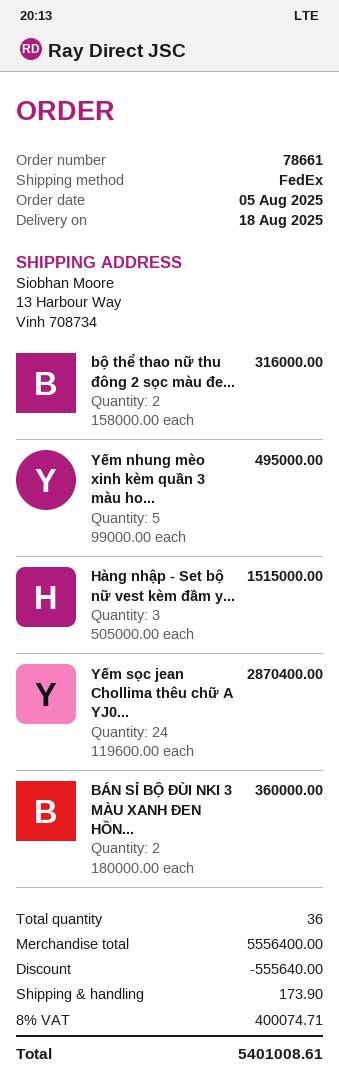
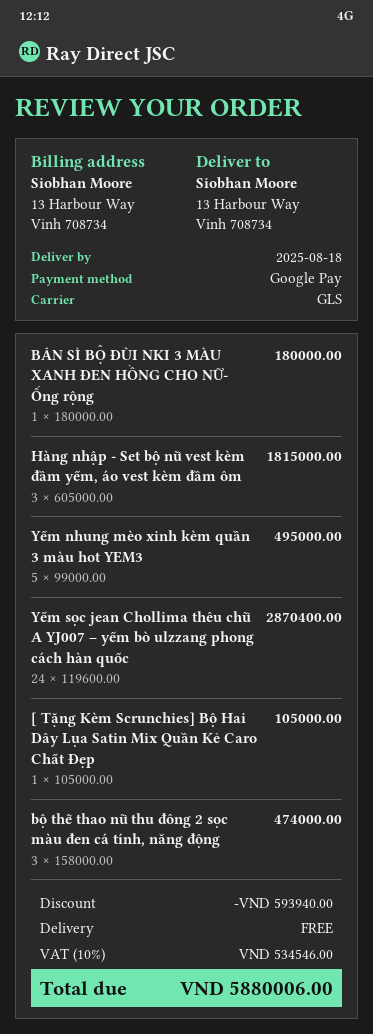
shipping method: FedEx -> GLS
bộ thể thao nữ thu đông 2 sọc màu đe...: 2 x 158000.00 = 316000.00 -> 3 x 158000.00 = 474000.00
Hàng nhập - Set bộ nữ vest kèm đầm y...: 3 x 505000.00 = 1515000.00 -> 3 x 605000.00 = 1815000.00
BÁN SỈ BỘ ĐÙI NKI 3 MÀU XANH ĐEN HỒN...: 2 x 180000.00 = 360000.00 -> 1 x 180000.00 = 180000.00
[ Tặng Kèm Scrunchies] Bộ Hai Dây Lụa Satin Mix Quần Kẻ Caro Chất Đẹp: none -> 1 x 105000.00 = 105000.00
discount: 555640.00 -> 593940.00
shipping: 173.90 -> 0.00
tax: 8% = 400074.71 -> 10% = 534546.00
total: 5401008.61 -> 5880006.00

